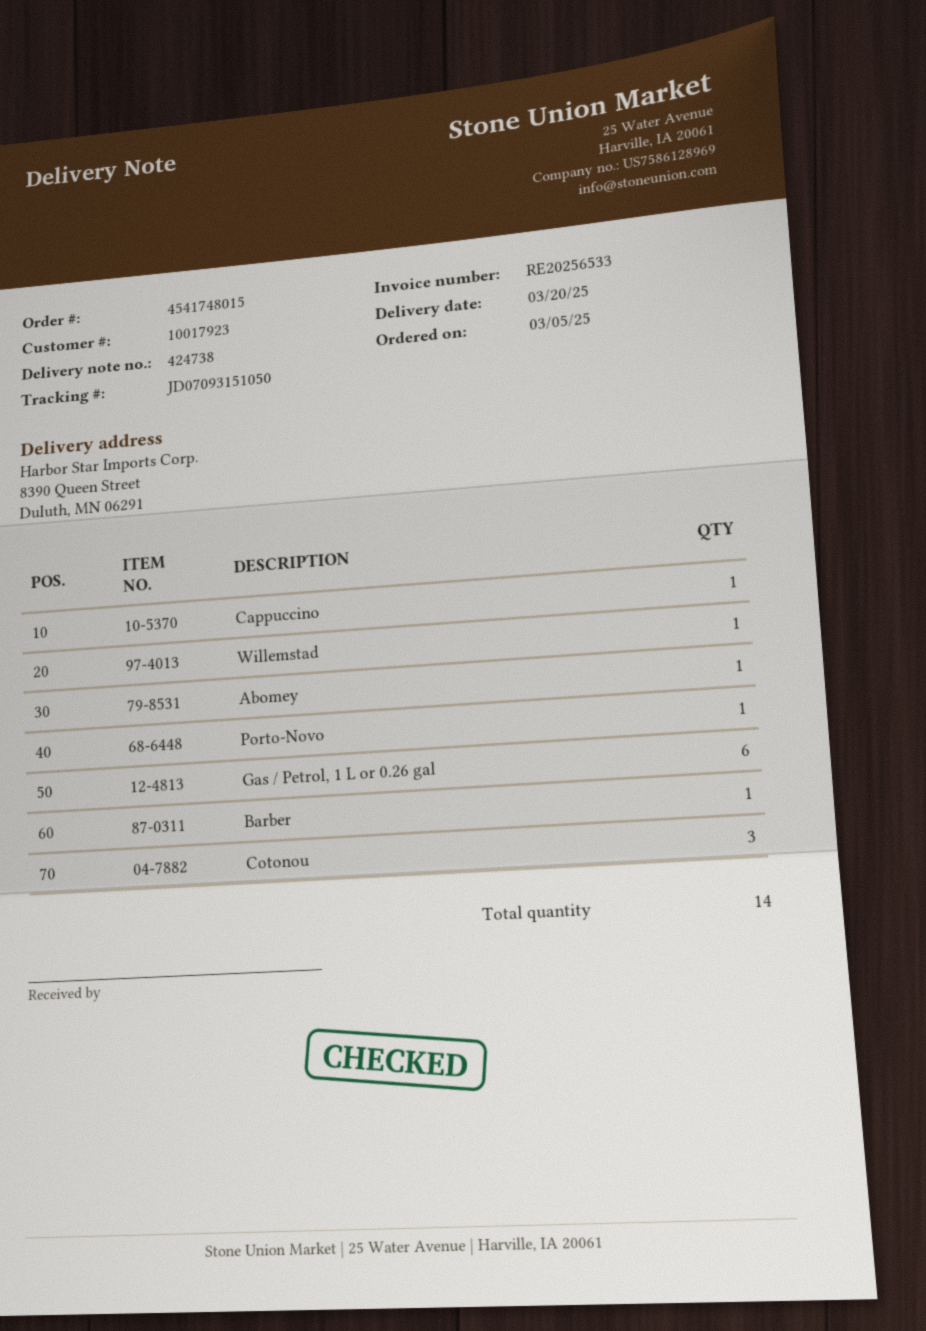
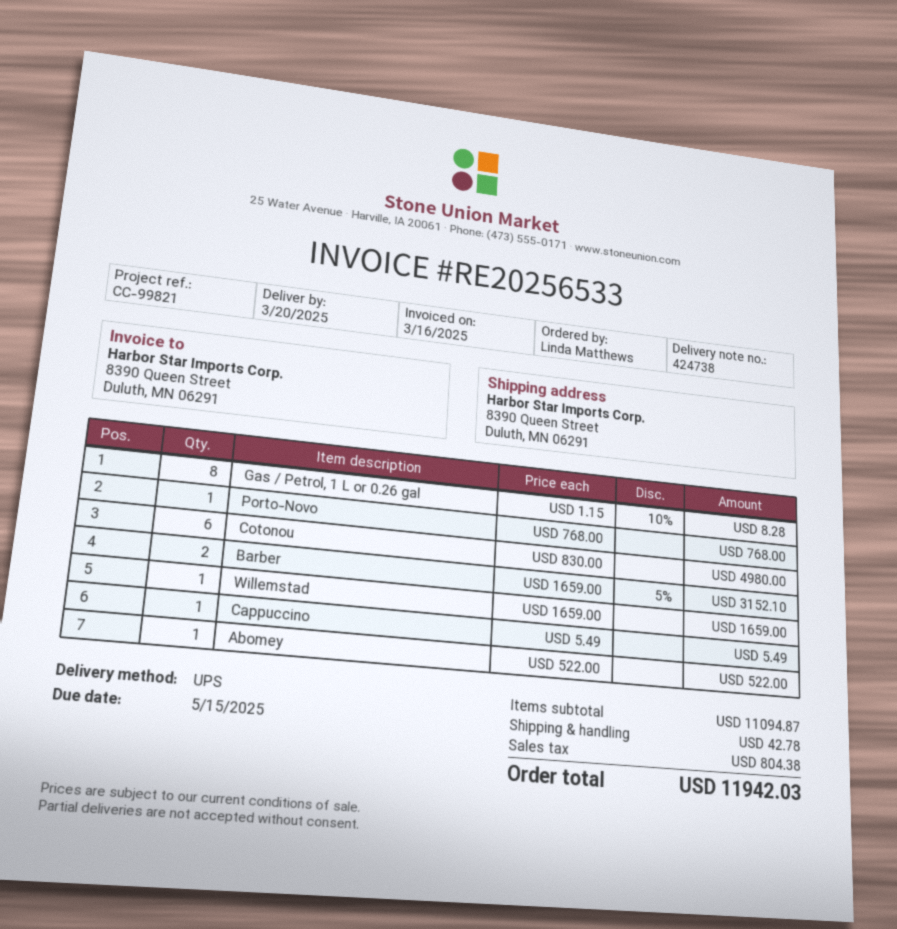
Gas / Petrol, 1 L or 0.26 gal: 6 -> 8
Barber: 1 -> 2
Cotonou: 3 -> 6

